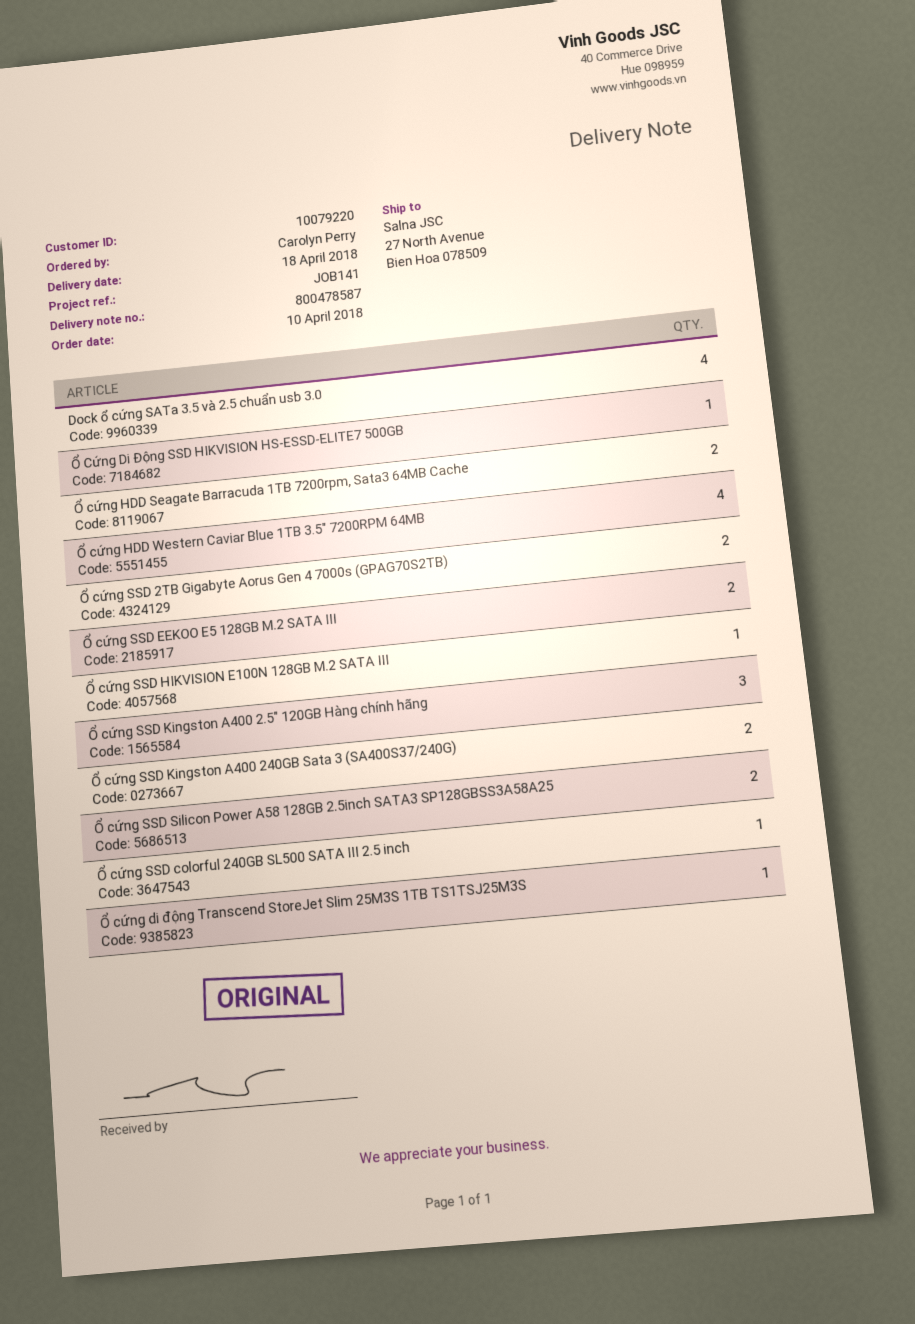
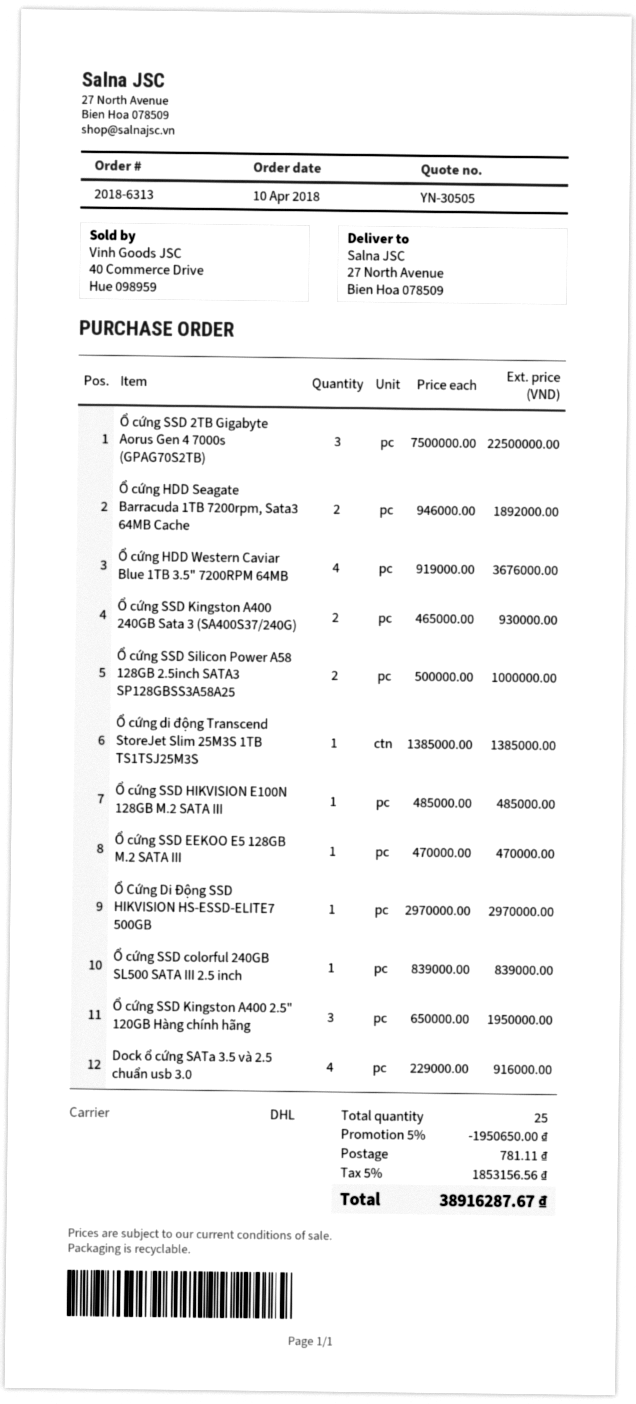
Ổ cứng SSD 2TB Gigabyte Aorus Gen 4 7000s (GPAG70S2TB): 2 -> 3
Ổ cứng SSD EEKOO E5 128GB M.2 SATA III: 2 -> 1

